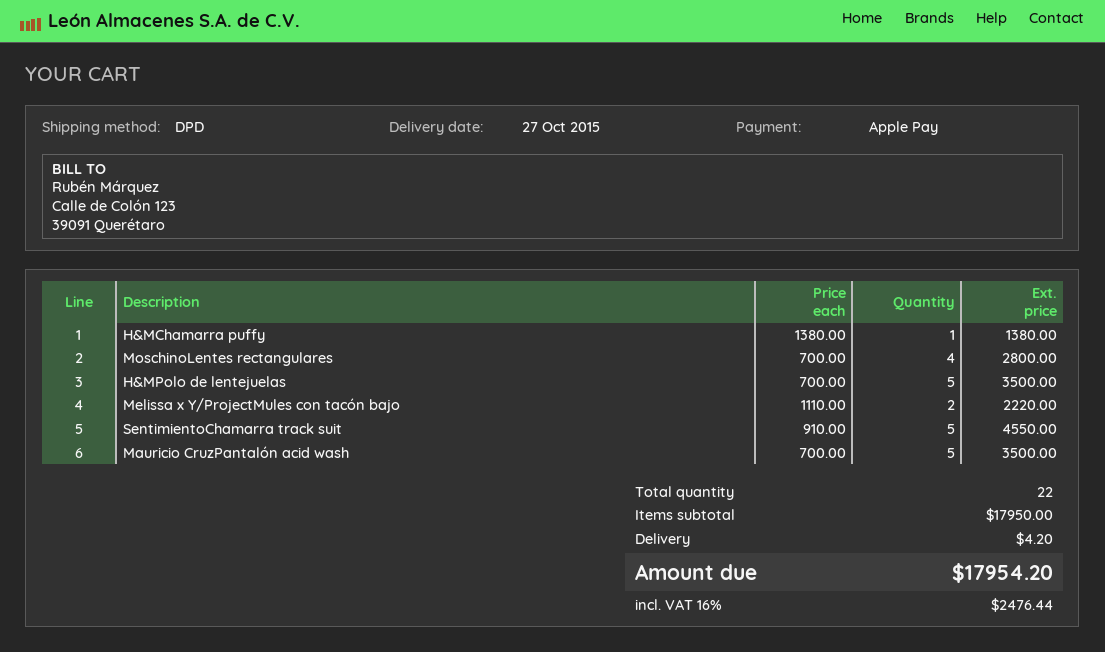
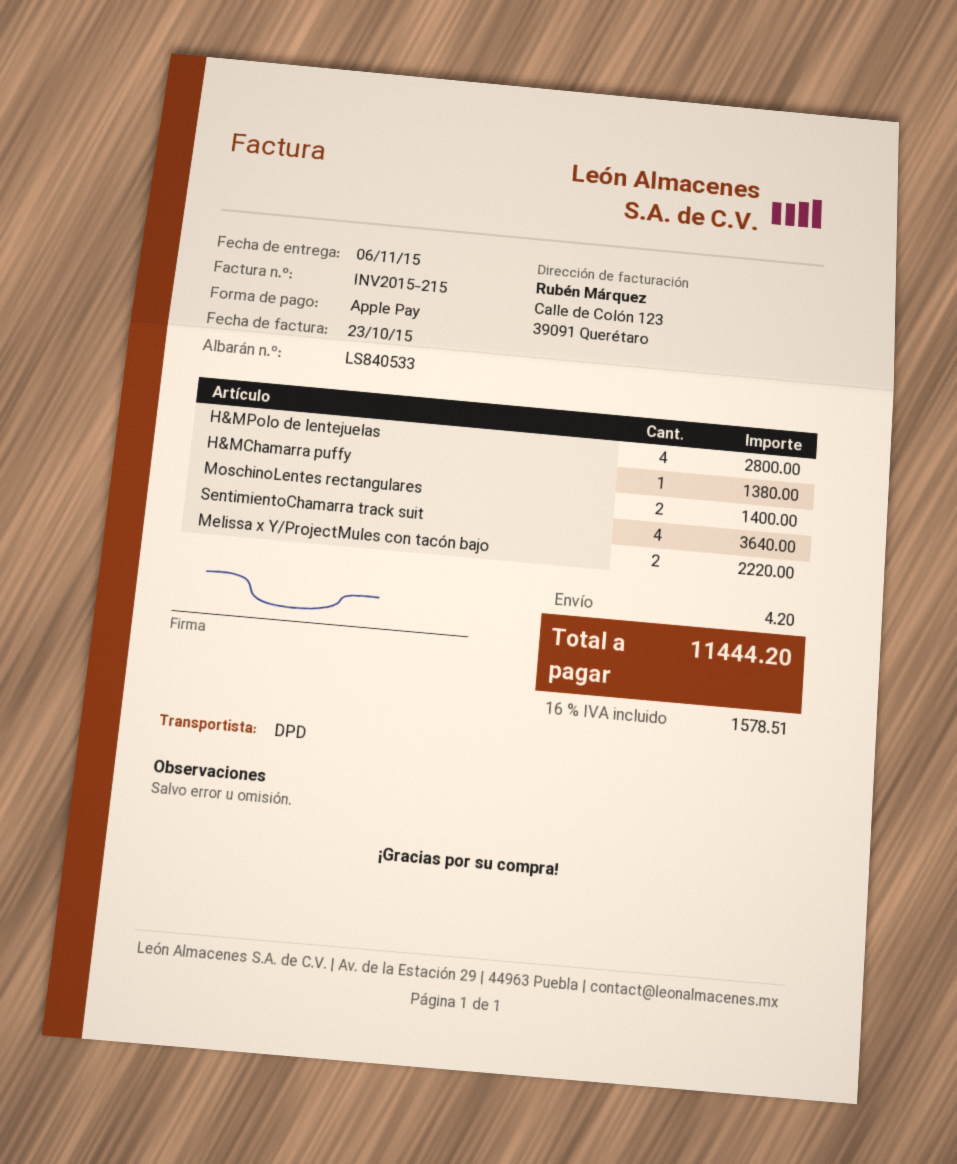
delivery date: 2015-10-27 -> 2015-11-06
MoschinoLentes rectangulares: 4 for 2800.00 -> 2 for 1400.00
H&MPolo de lentejuelas: 5 for 3500.00 -> 4 for 2800.00
SentimientoChamarra track suit: 5 for 4550.00 -> 4 for 3640.00
Mauricio CruzPantalón acid wash: 5 for 3500.00 -> none
tax: 16% = 2476.44 -> 16% = 1578.51
total: 17954.20 -> 11444.20

